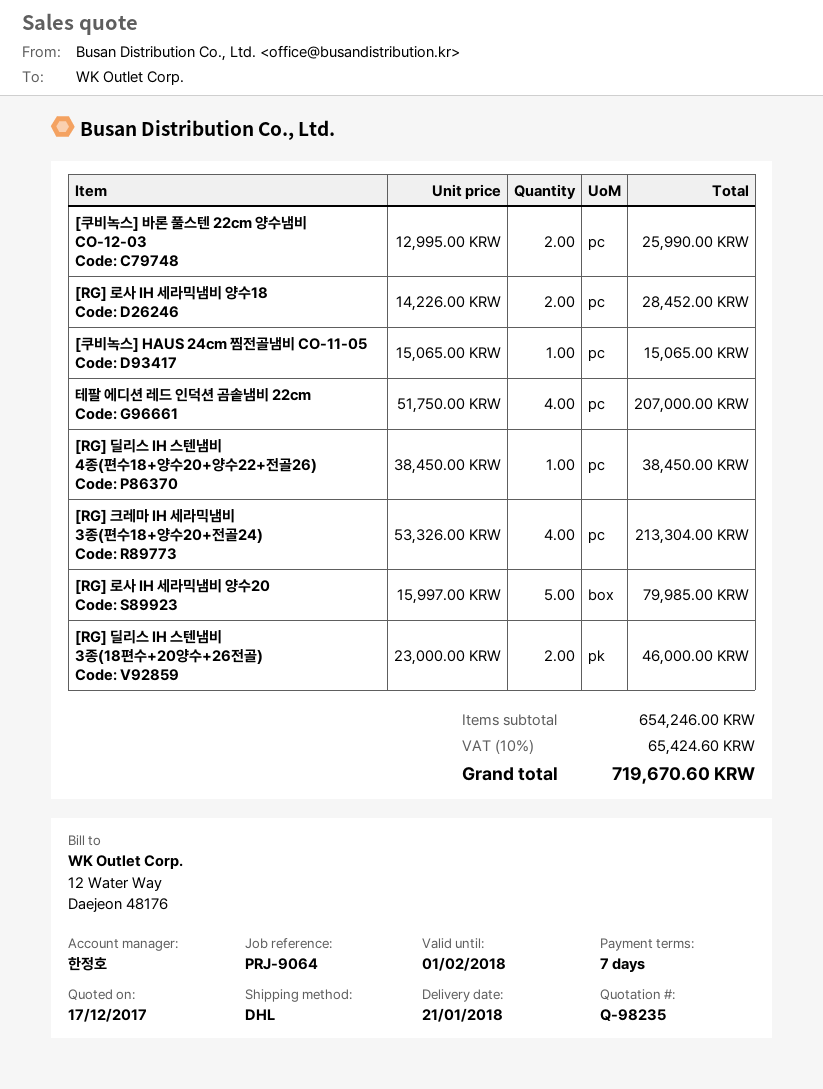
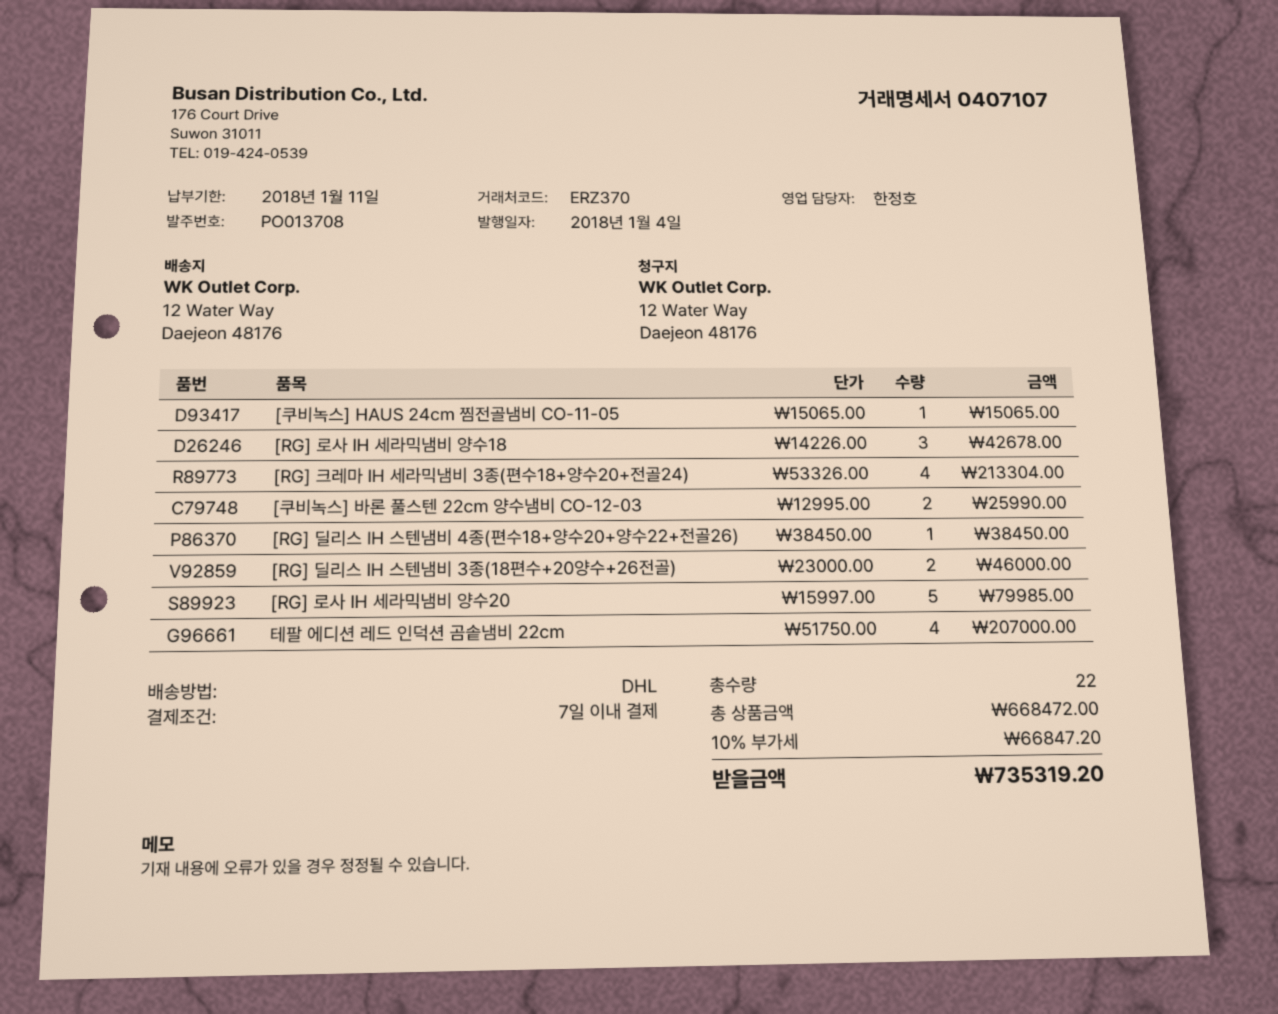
[RG] 로사 IH 세라믹냄비 양수18: 2 x 14226.00 = 28452.00 -> 3 x 14226.00 = 42678.00
subtotal: 654246.00 -> 668472.00
tax: 10% = 65424.60 -> 10% = 66847.20
total: 719670.60 -> 735319.20

